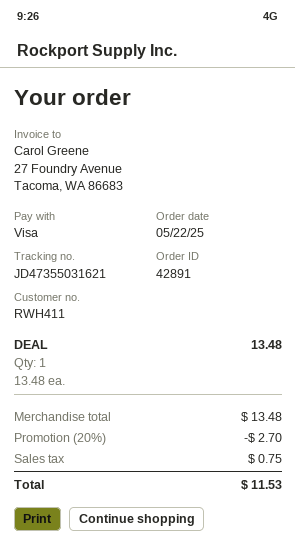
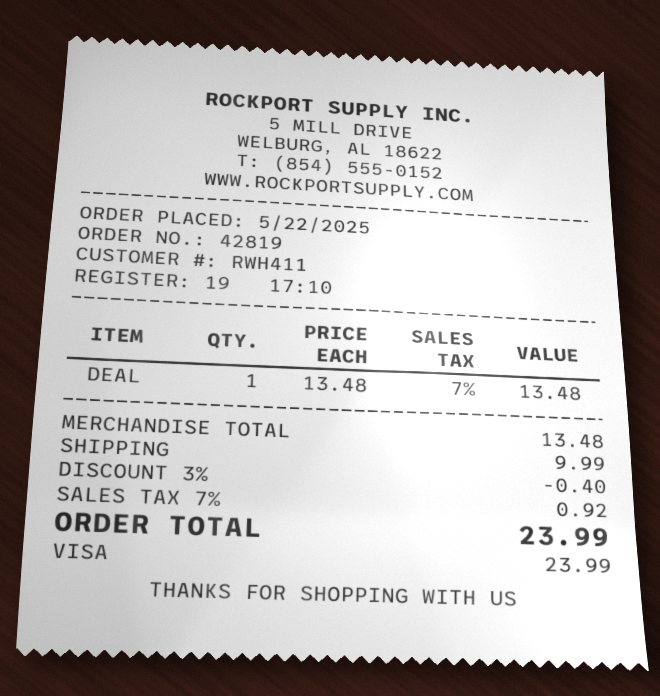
order number: 42891 -> 42819
discount: 20% = 2.70 -> 3% = 0.40
shipping: none -> 9.99
tax: 0.75 -> 0.92
total: 11.53 -> 23.99

